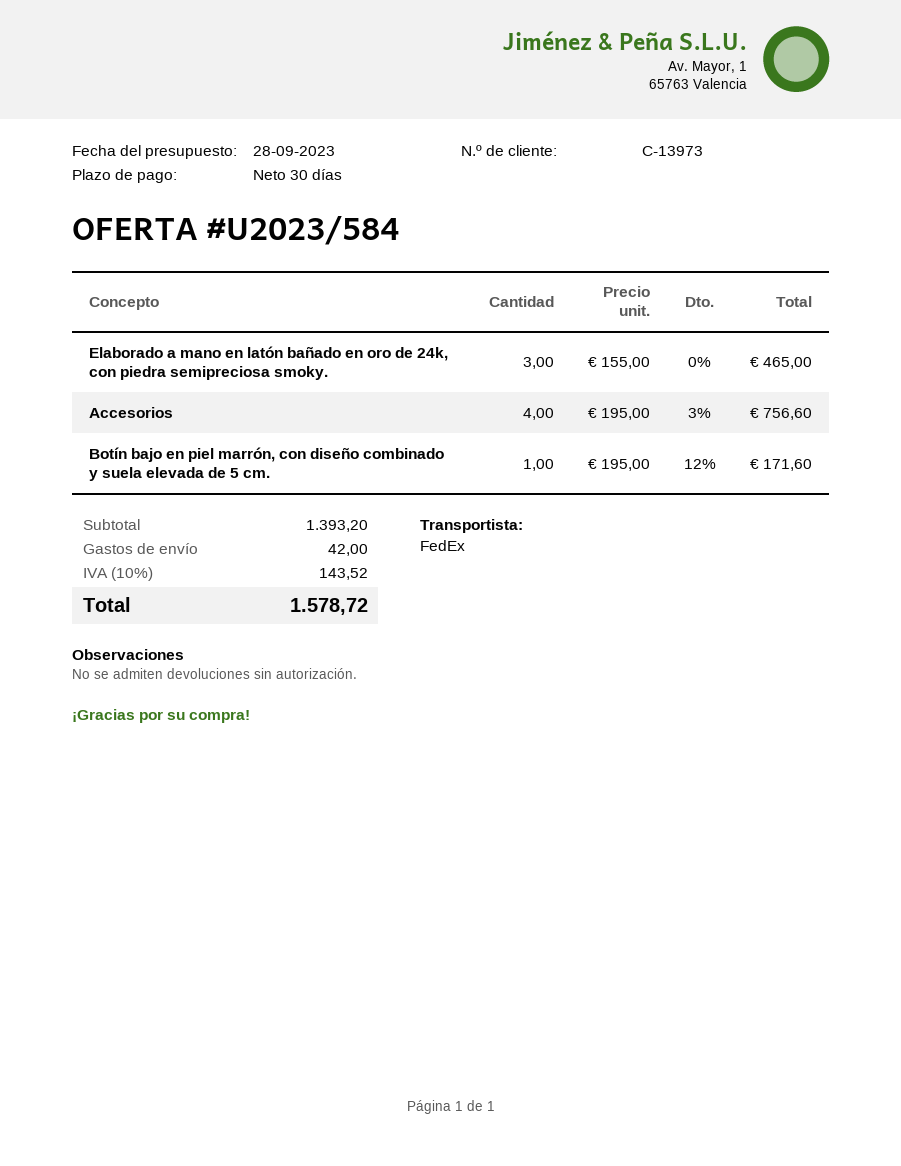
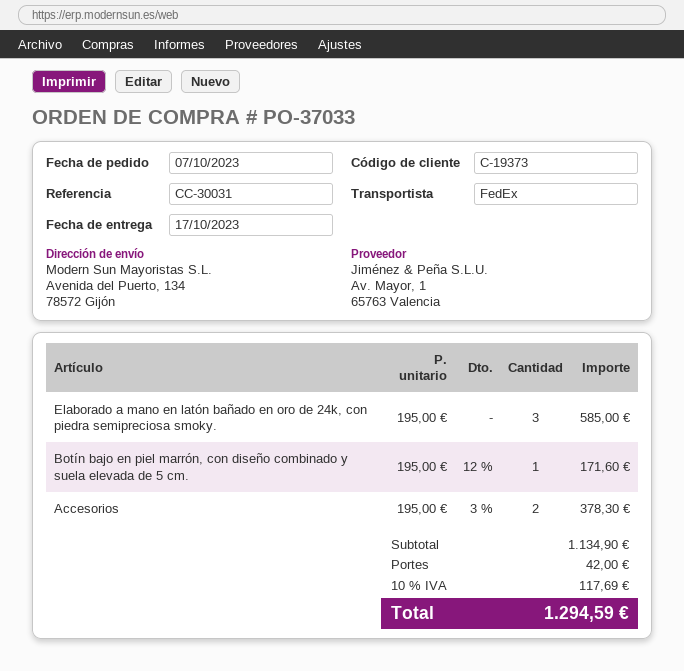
customer number: C-13973 -> C-19373
Elaborado a mano en latón bañado en oro de 24k, con piedra semipreciosa smoky.: 3 x 155.00 = 465.00 -> 3 x 195.00 = 585.00
Accesorios: 4 x 195.00 - 3% = 756.60 -> 2 x 195.00 - 3% = 378.30
subtotal: 1393.20 -> 1134.90
tax: 10% = 143.52 -> 10% = 117.69
total: 1578.72 -> 1294.59

